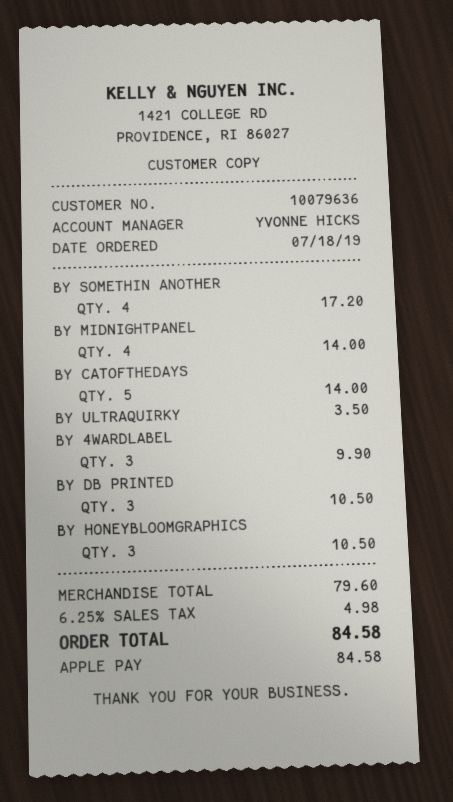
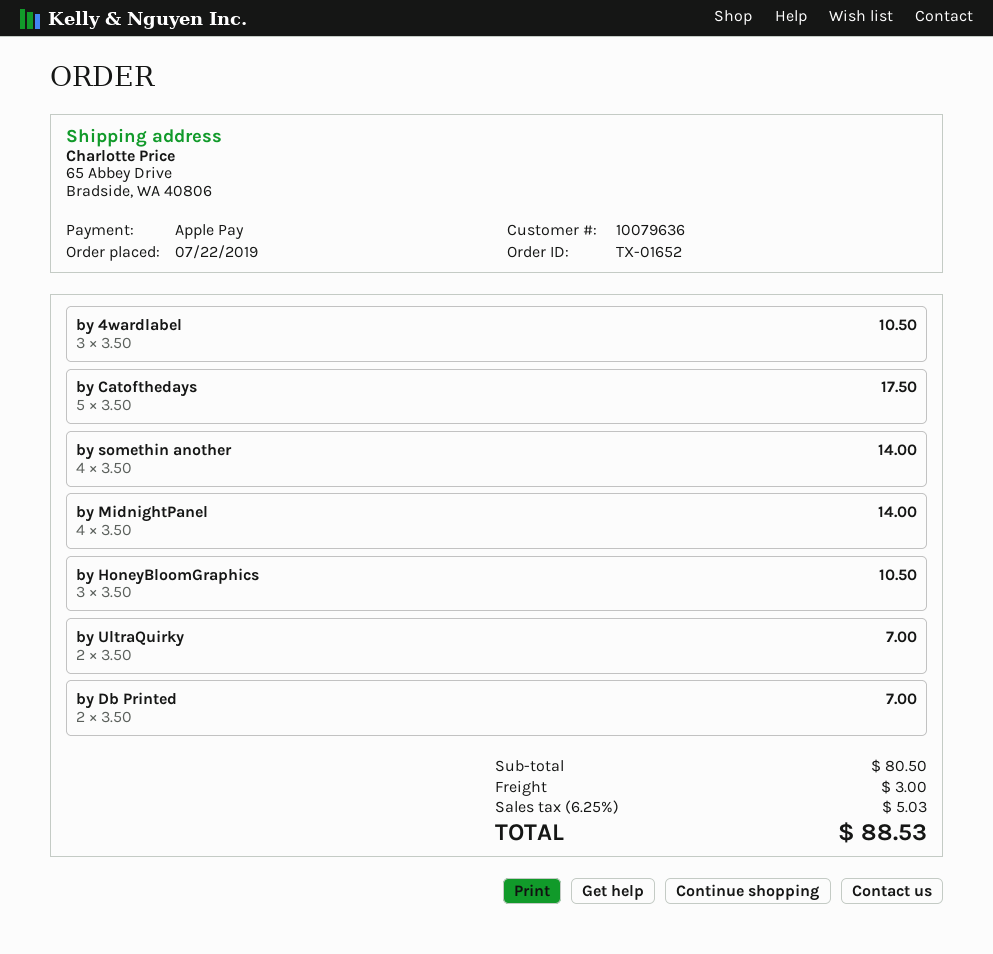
order date: 2019-07-18 -> 2019-07-22
BY SOMETHIN ANOTHER: 4 for 17.20 -> 4 for 14.00
BY CATOFTHEDAYS: 5 for 14.00 -> 5 for 17.50
BY ULTRAQUIRKY: 1 for 3.50 -> 2 for 7.00
BY 4WARDLABEL: 3 for 9.90 -> 3 for 10.50
BY DB PRINTED: 3 for 10.50 -> 2 for 7.00
subtotal: 79.60 -> 80.50
shipping: none -> 3.00
tax: 6.25% = 4.98 -> 6.25% = 5.03
total: 84.58 -> 88.53

